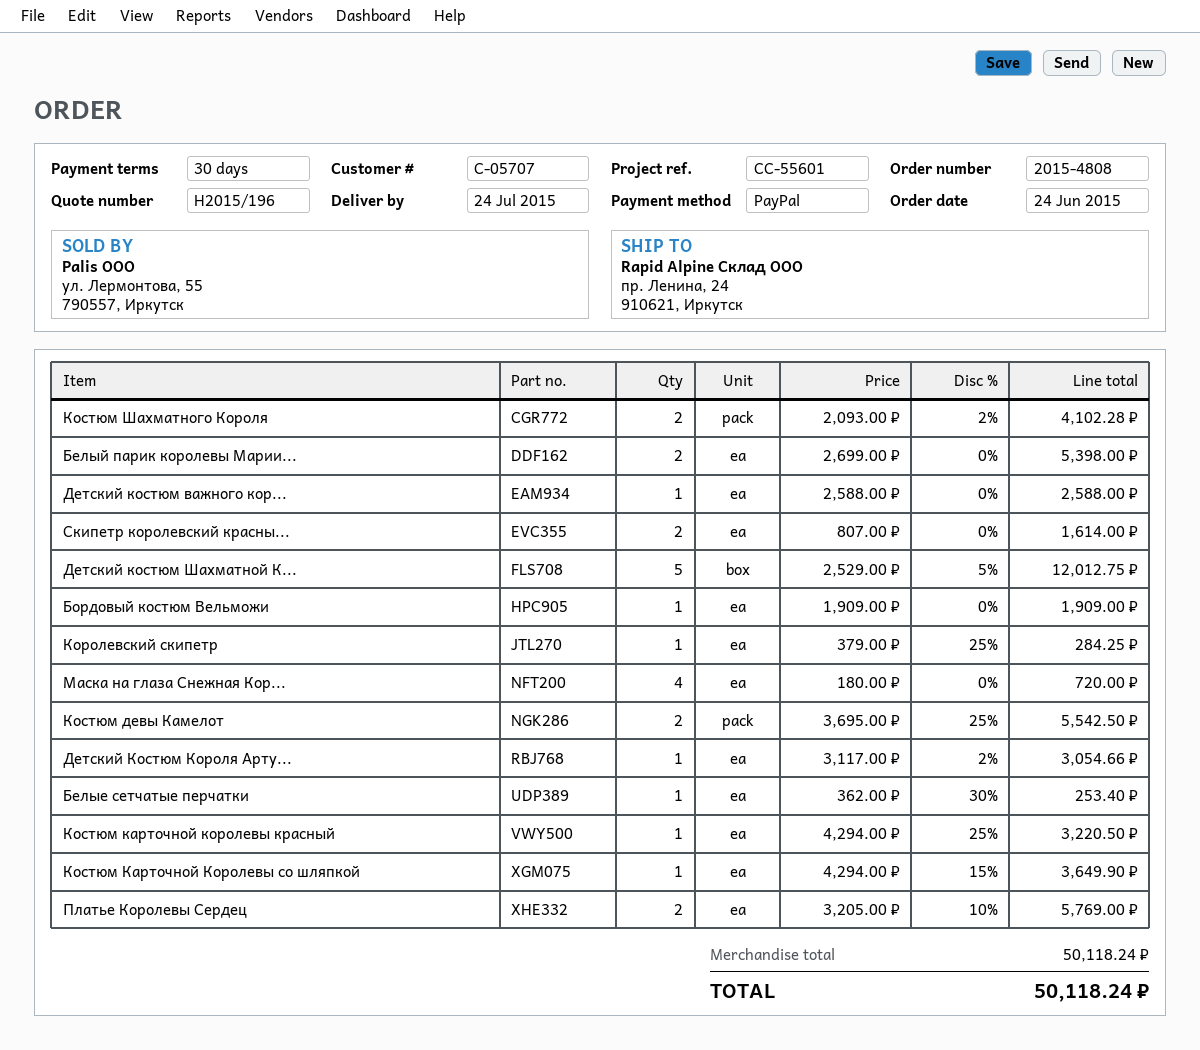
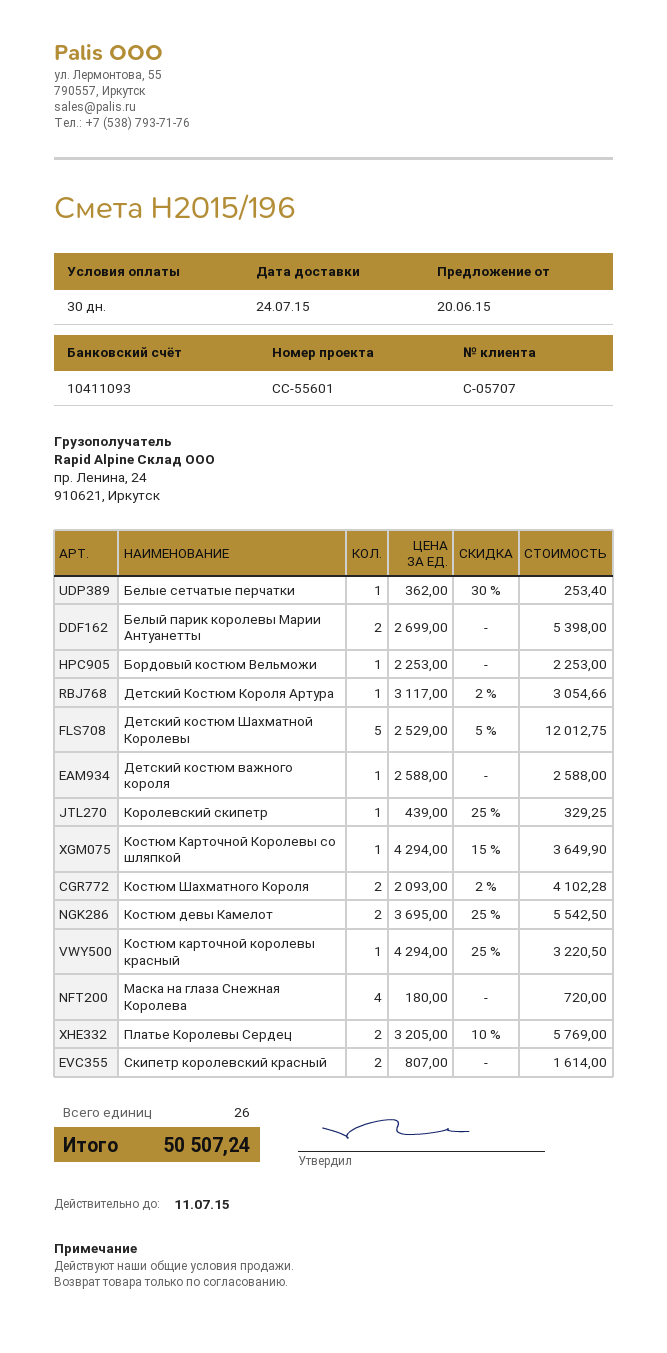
Бордовый костюм Вельможи: 1 x 1909.00 = 1909.00 -> 1 x 2253.00 = 2253.00
Королевский скипетр: 1 x 379.00 - 25% = 284.25 -> 1 x 439.00 - 25% = 329.25
total: 50118.24 -> 50507.24

